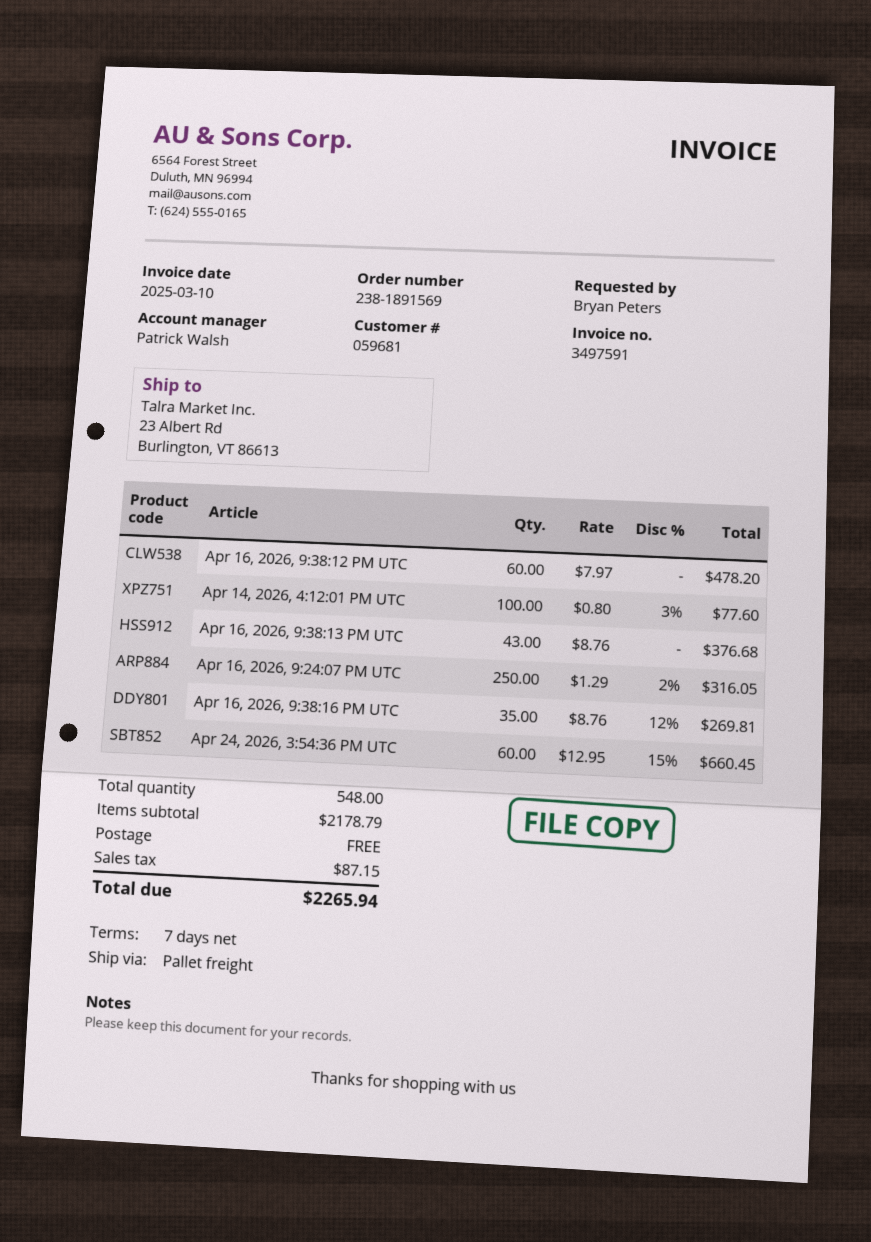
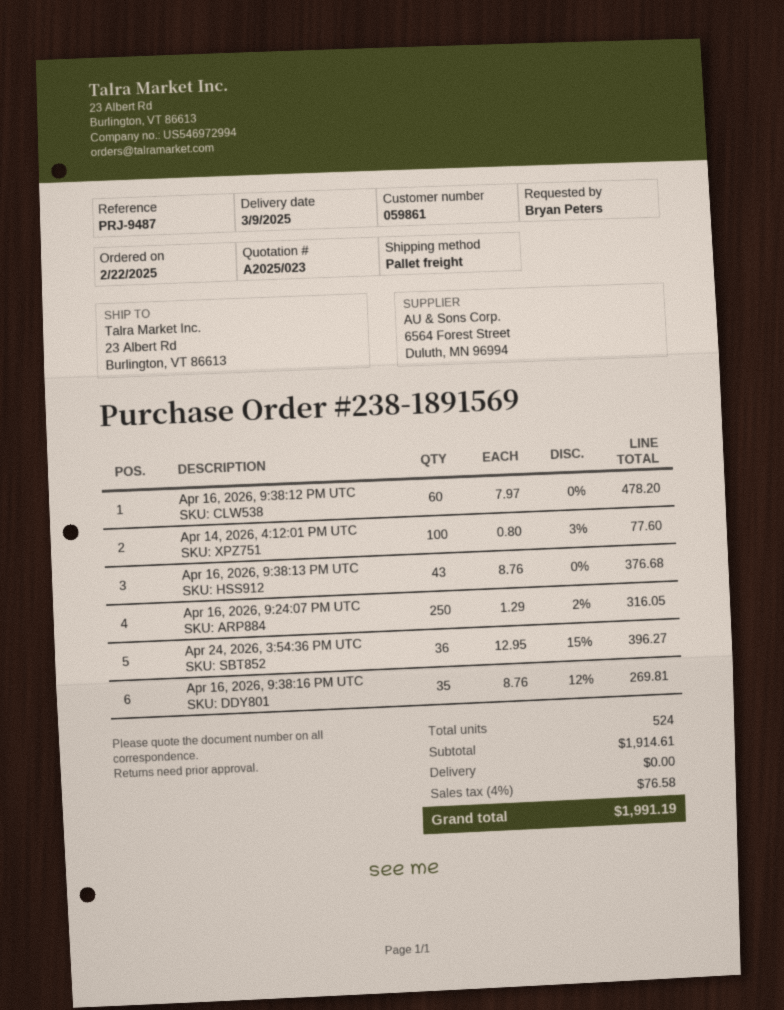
customer number: 059681 -> 059861
Apr 24, 2026, 3:54:36 PM UTC: 60 x 12.95 - 15% = 660.45 -> 36 x 12.95 - 15% = 396.27
total quantity: 548 -> 524
subtotal: 2178.79 -> 1914.61
tax: 87.15 -> 76.58
total: 2265.94 -> 1991.19

